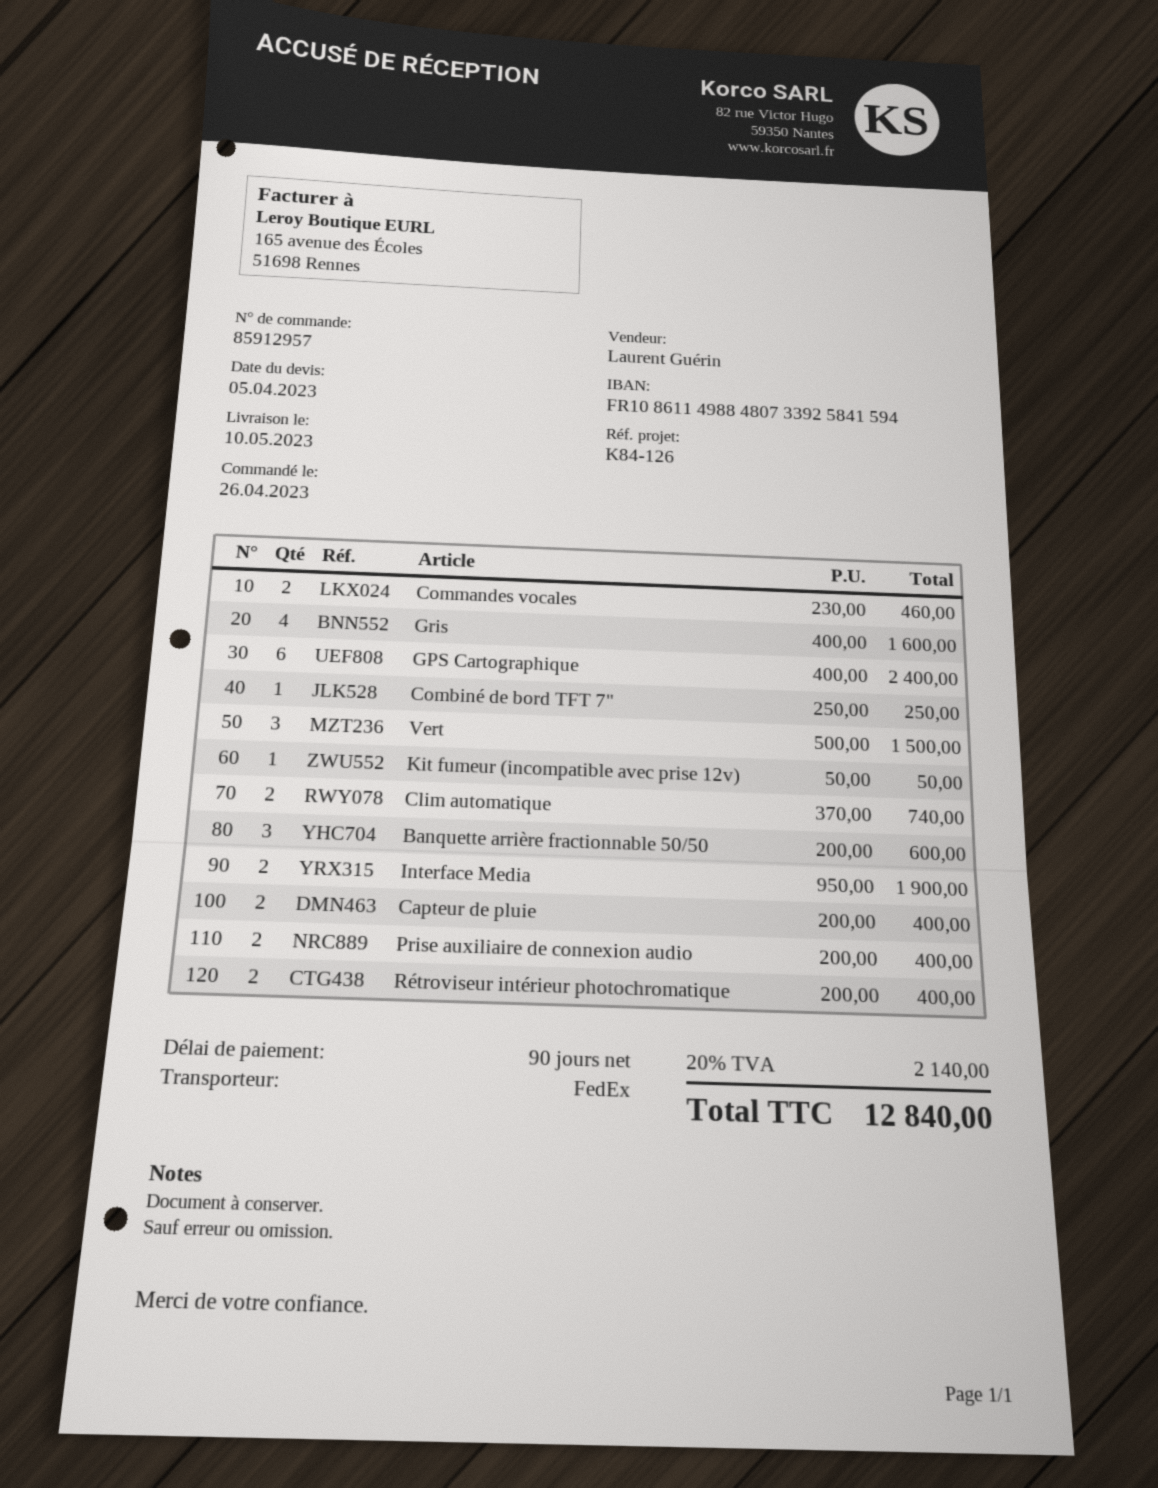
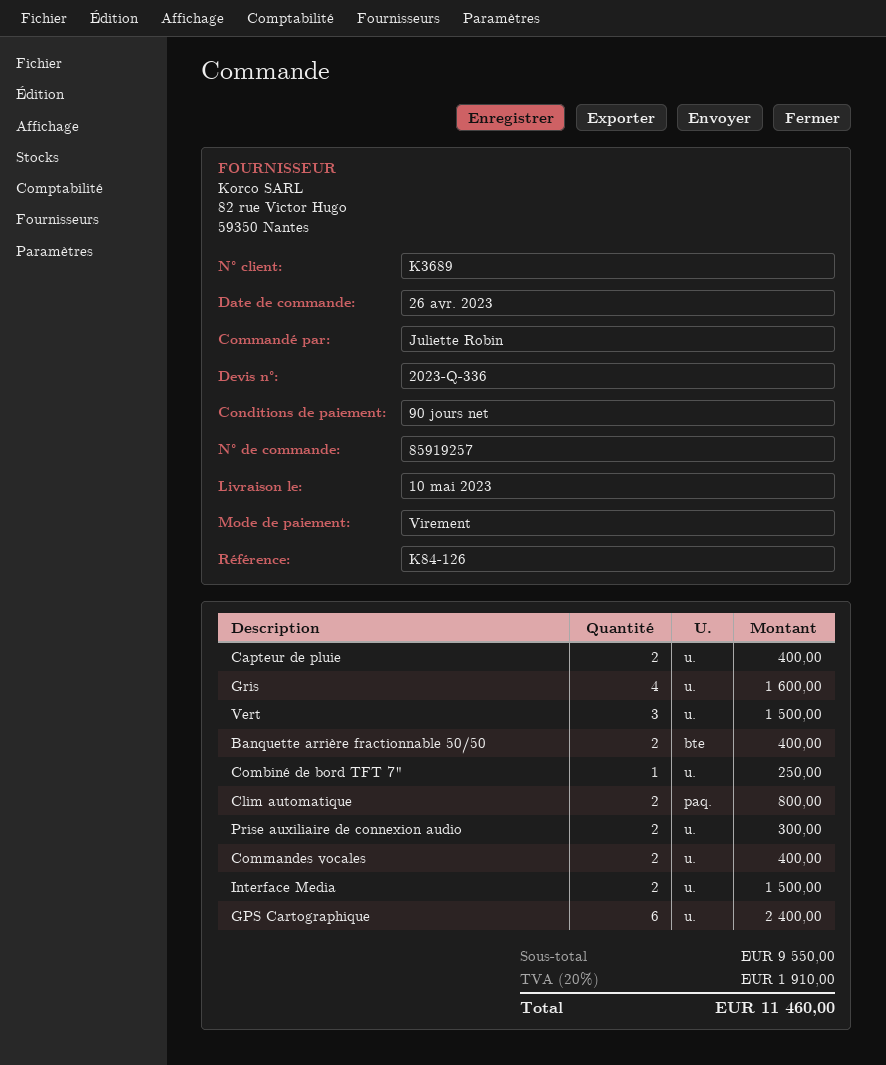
order number: 85912957 -> 85919257
Commandes vocales: 2 for 460.00 -> 2 for 400.00
Kit fumeur (incompatible avec prise 12v): 1 for 50.00 -> none
Clim automatique: 2 for 740.00 -> 2 for 800.00
Banquette arrière fractionnable 50/50: 3 for 600.00 -> 2 for 400.00
Interface Media: 2 for 1900.00 -> 2 for 1500.00
Prise auxiliaire de connexion audio: 2 for 400.00 -> 2 for 300.00
Rétroviseur intérieur photochromatique: 2 for 400.00 -> none
tax: 20% = 2140.00 -> 20% = 1910.00
total: 12840.00 -> 11460.00

